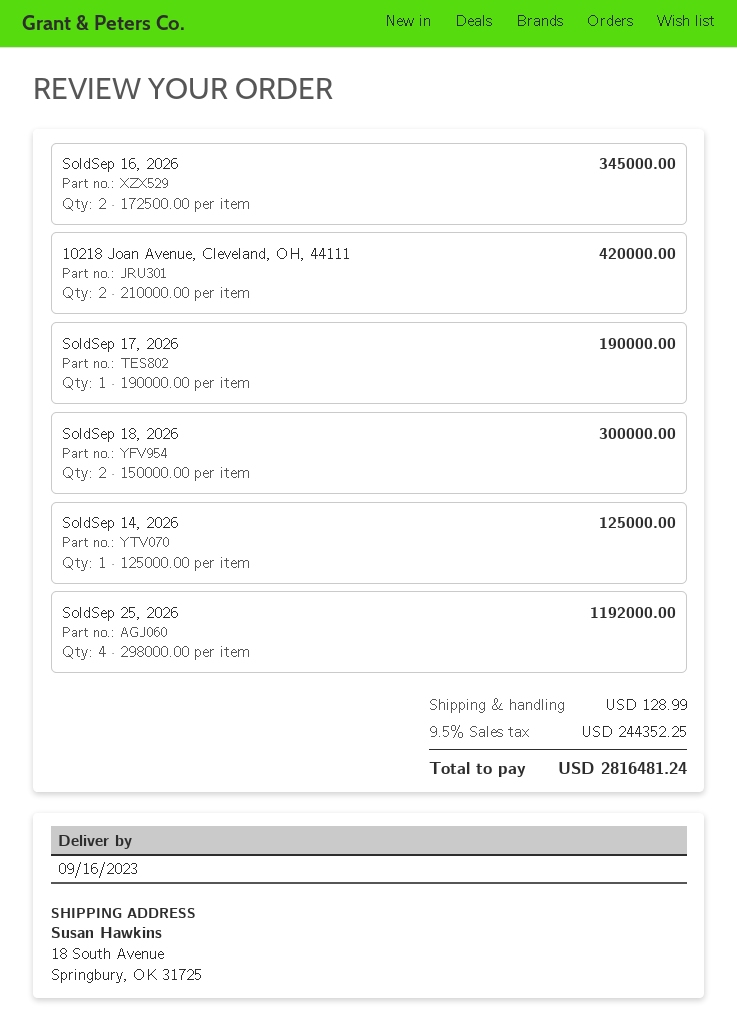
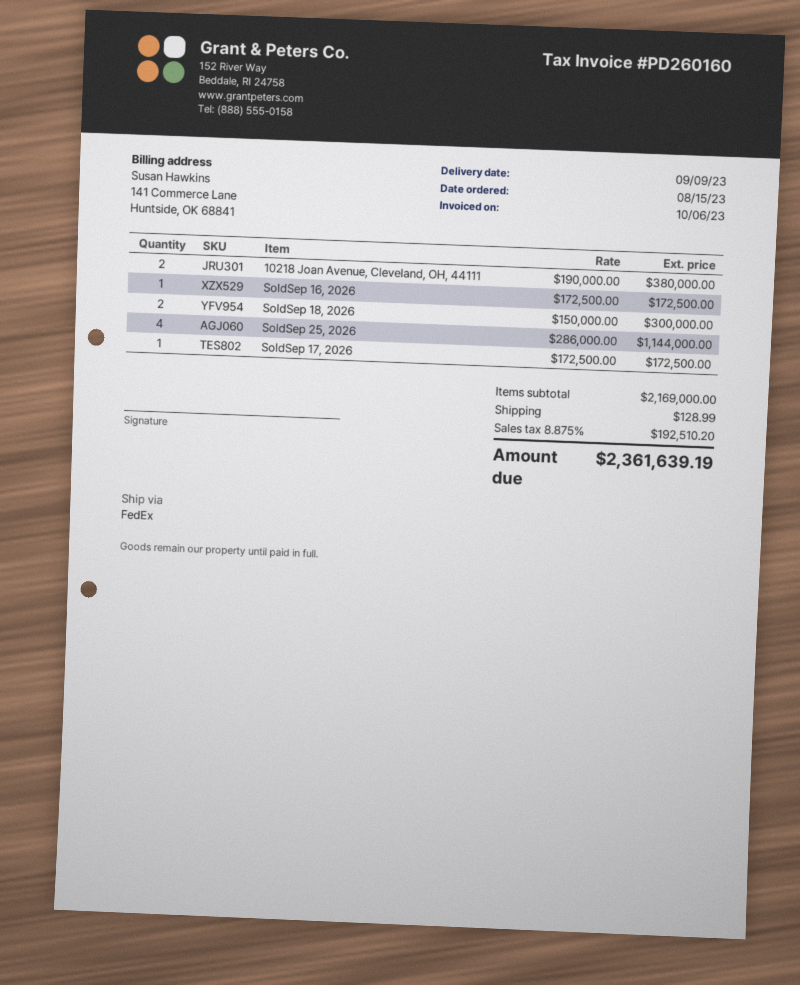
delivery date: 2023-09-16 -> 2023-09-09
SoldSep 16, 2026: 2 x 172500.00 = 345000.00 -> 1 x 172500.00 = 172500.00
10218 Joan Avenue, Cleveland, OH, 44111: 2 x 210000.00 = 420000.00 -> 2 x 190000.00 = 380000.00
SoldSep 17, 2026: 1 x 190000.00 = 190000.00 -> 1 x 172500.00 = 172500.00
SoldSep 14, 2026: 1 x 125000.00 = 125000.00 -> none
SoldSep 25, 2026: 4 x 298000.00 = 1192000.00 -> 4 x 286000.00 = 1144000.00
tax: 9.5% = 244352.25 -> 8.875% = 192510.20
total: 2816481.24 -> 2361639.19

